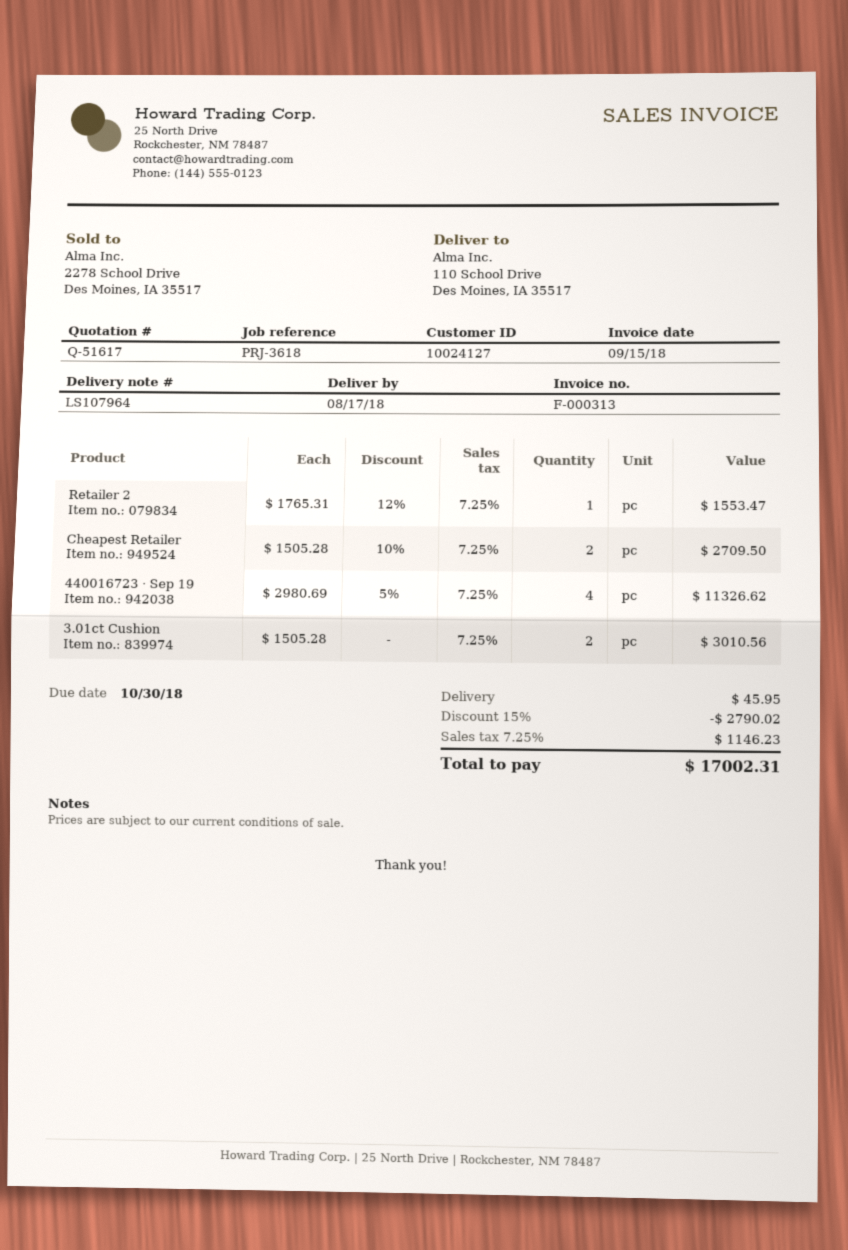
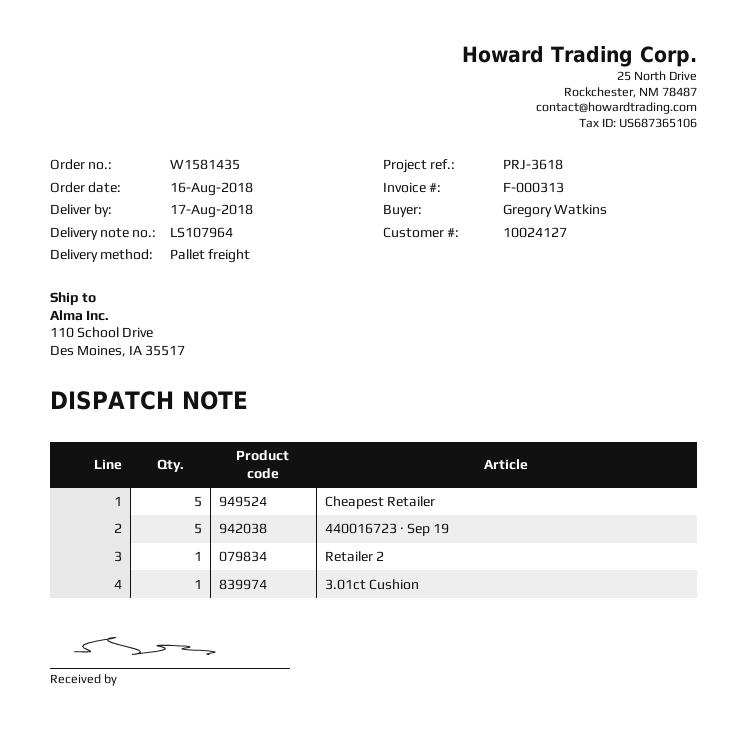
Cheapest Retailer: 2 -> 5
440016723 · Sep 19: 4 -> 5
3.01ct Cushion: 2 -> 1

